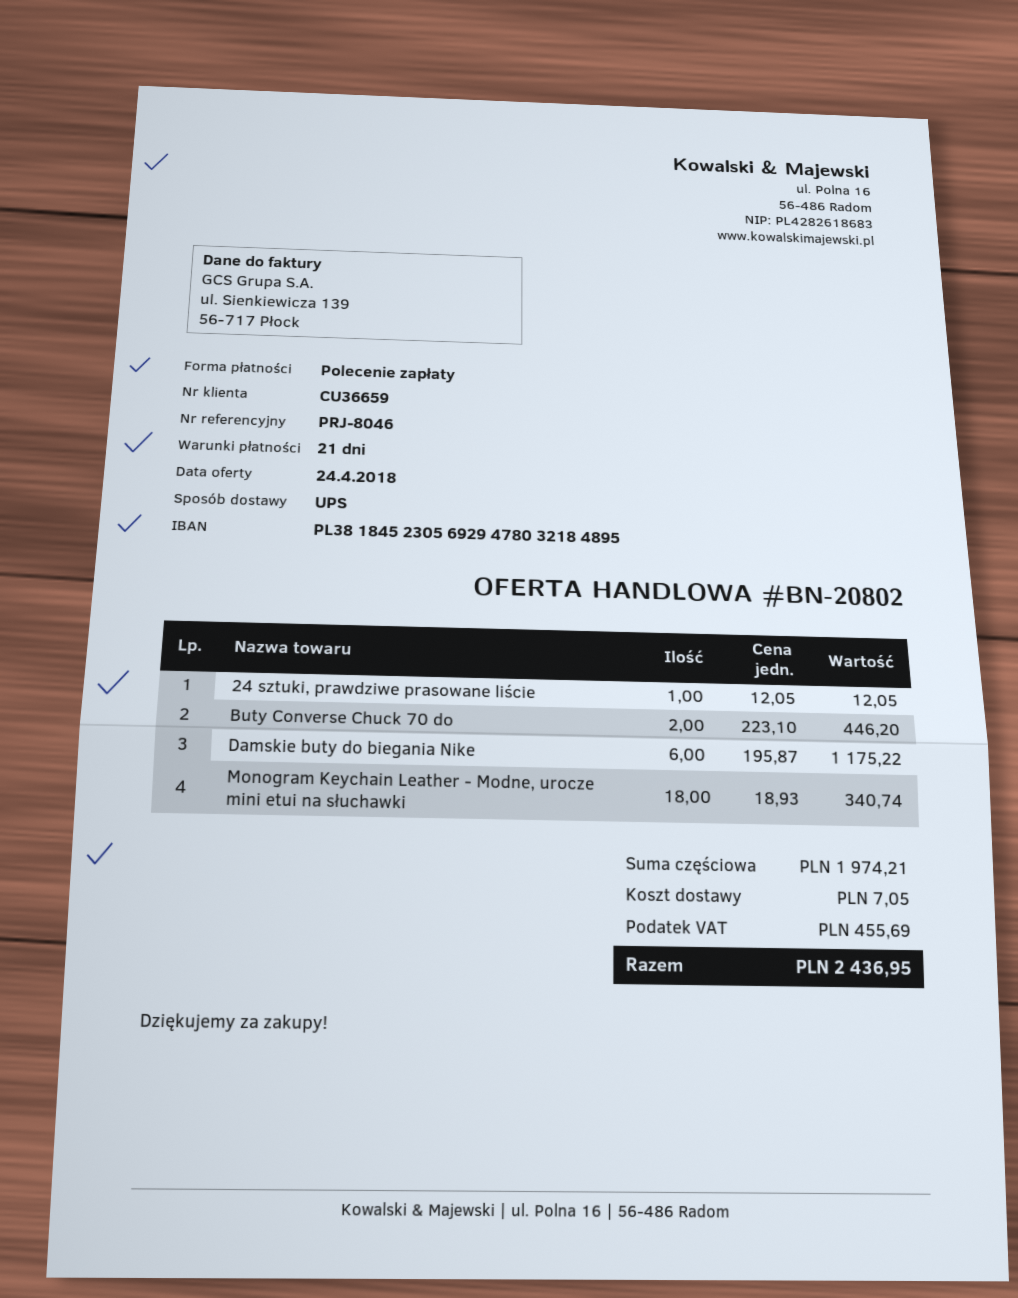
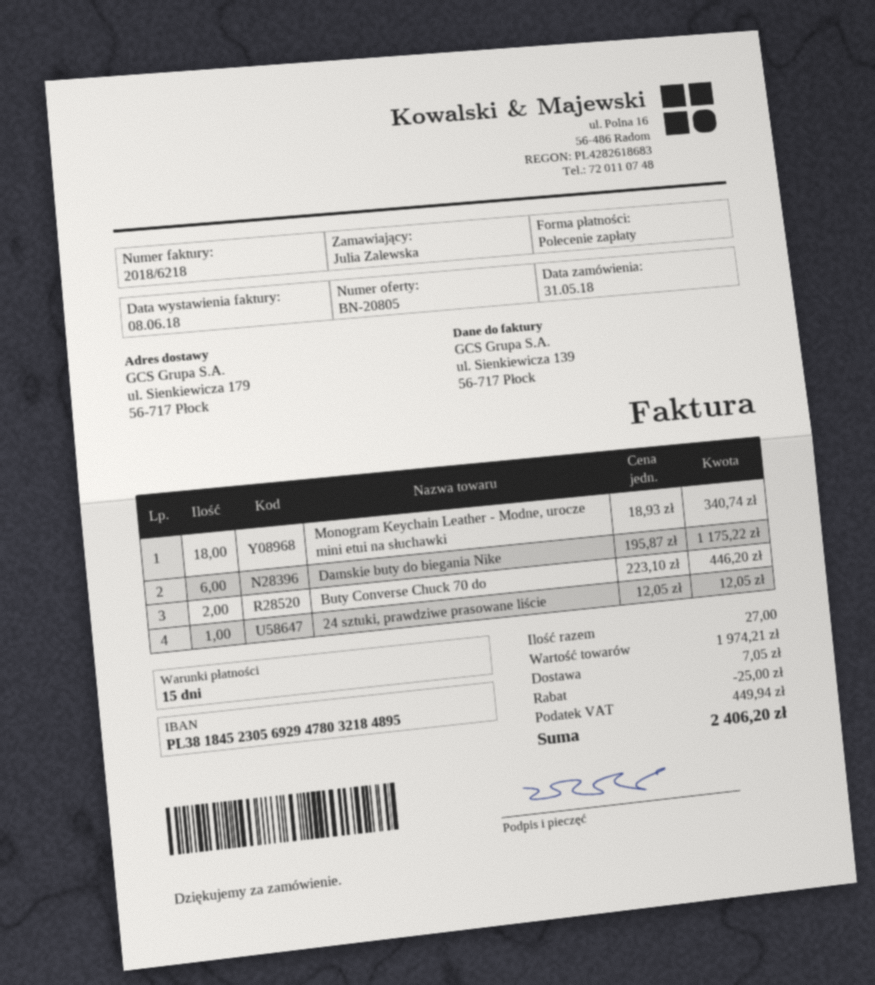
quote number: BN-20802 -> BN-20805
payment terms: 21 days -> 15 days
discount: none -> 25.00
tax: 455.69 -> 449.94
total: 2436.95 -> 2406.20

